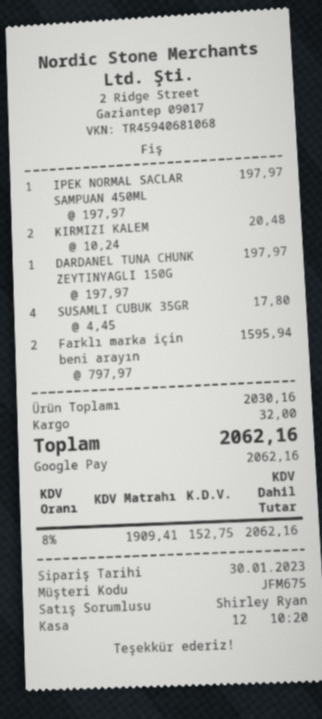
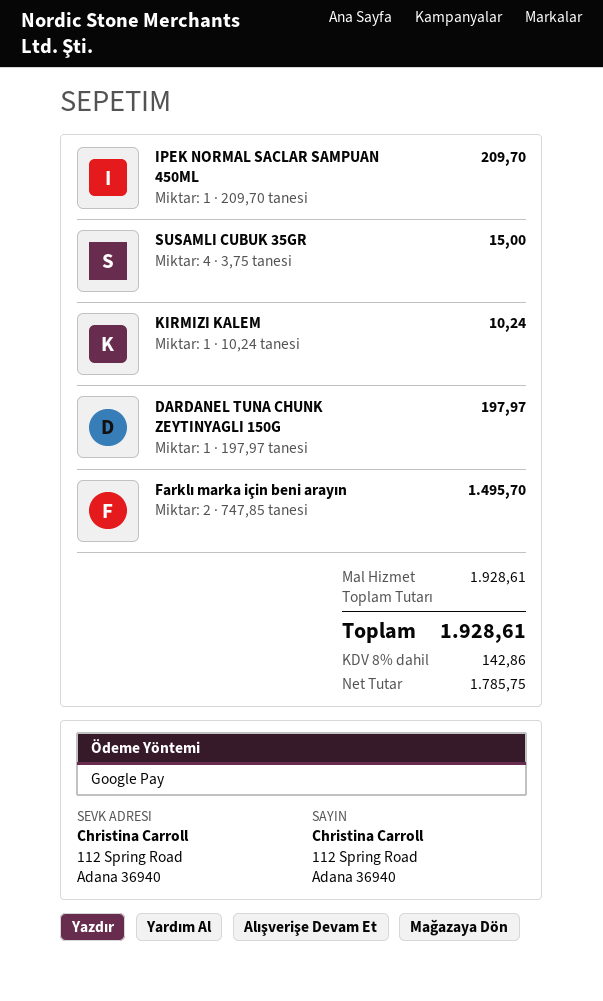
IPEK NORMAL SACLAR SAMPUAN 450ML: 1 x 197.97 = 197.97 -> 1 x 209.70 = 209.70
KIRMIZI KALEM: 2 x 10.24 = 20.48 -> 1 x 10.24 = 10.24
SUSAMLI CUBUK 35GR: 4 x 4.45 = 17.80 -> 4 x 3.75 = 15.00
Farklı marka için beni arayın: 2 x 797.97 = 1595.94 -> 2 x 747.85 = 1495.70
subtotal: 2030.16 -> 1928.61
shipping: 32.00 -> none
net: 1909.41 -> 1785.75
tax: 8% = 152.75 -> 8% = 142.86
total: 2062.16 -> 1928.61

